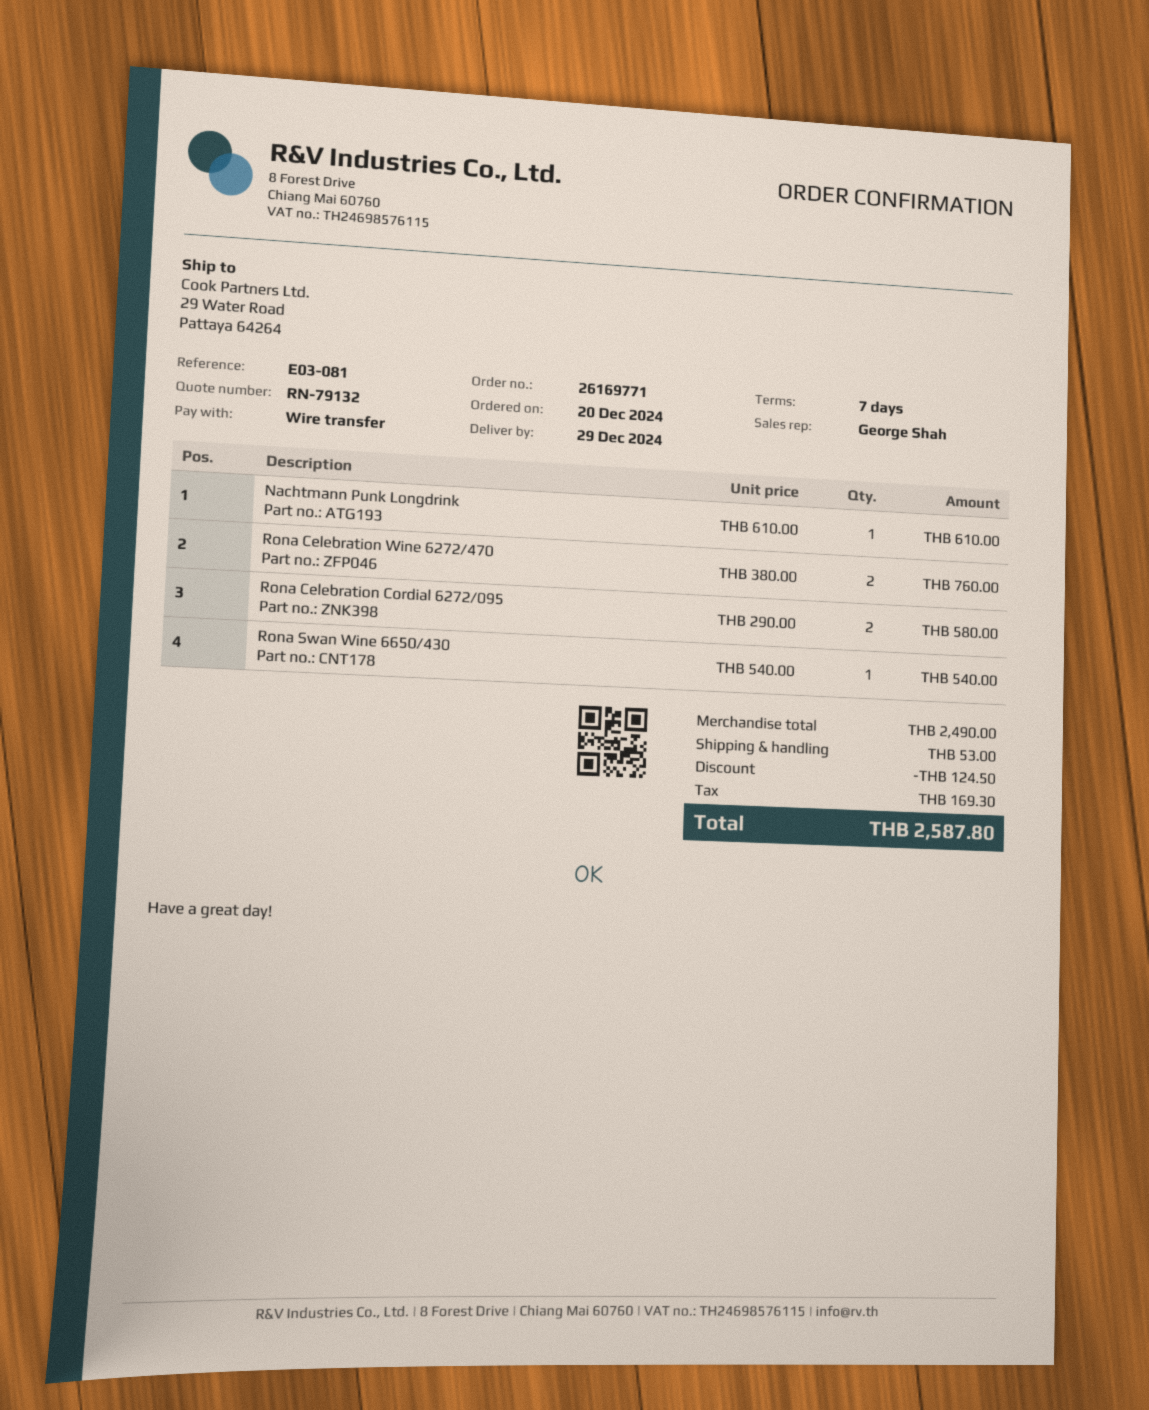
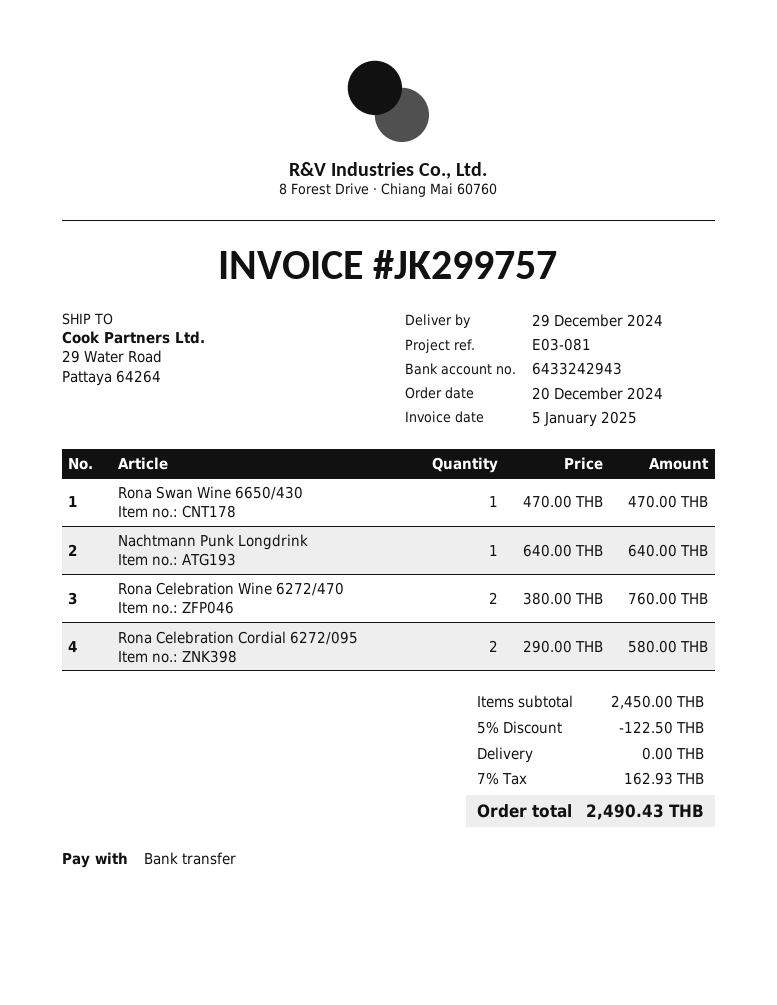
Nachtmann Punk Longdrink: 1 x 610.00 = 610.00 -> 1 x 640.00 = 640.00
Rona Swan Wine 6650/430: 1 x 540.00 = 540.00 -> 1 x 470.00 = 470.00
subtotal: 2490.00 -> 2450.00
discount: 124.50 -> 122.50
shipping: 53.00 -> 0.00
tax: 169.30 -> 162.93
total: 2587.80 -> 2490.43

